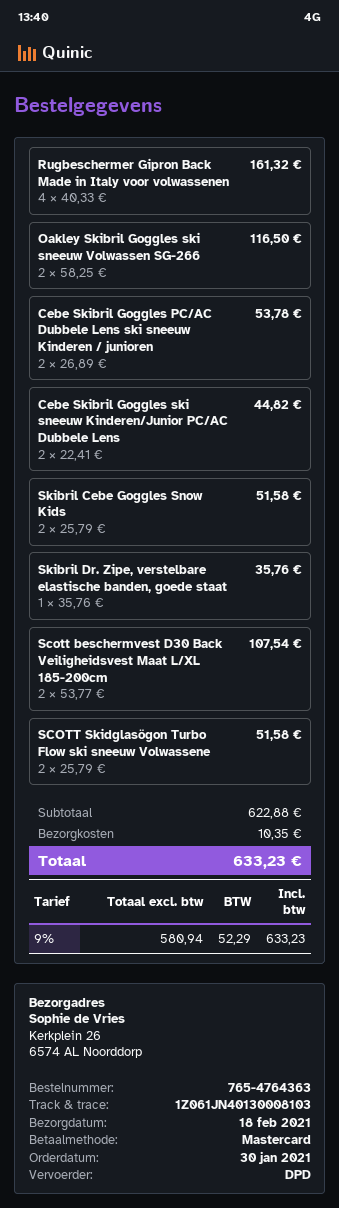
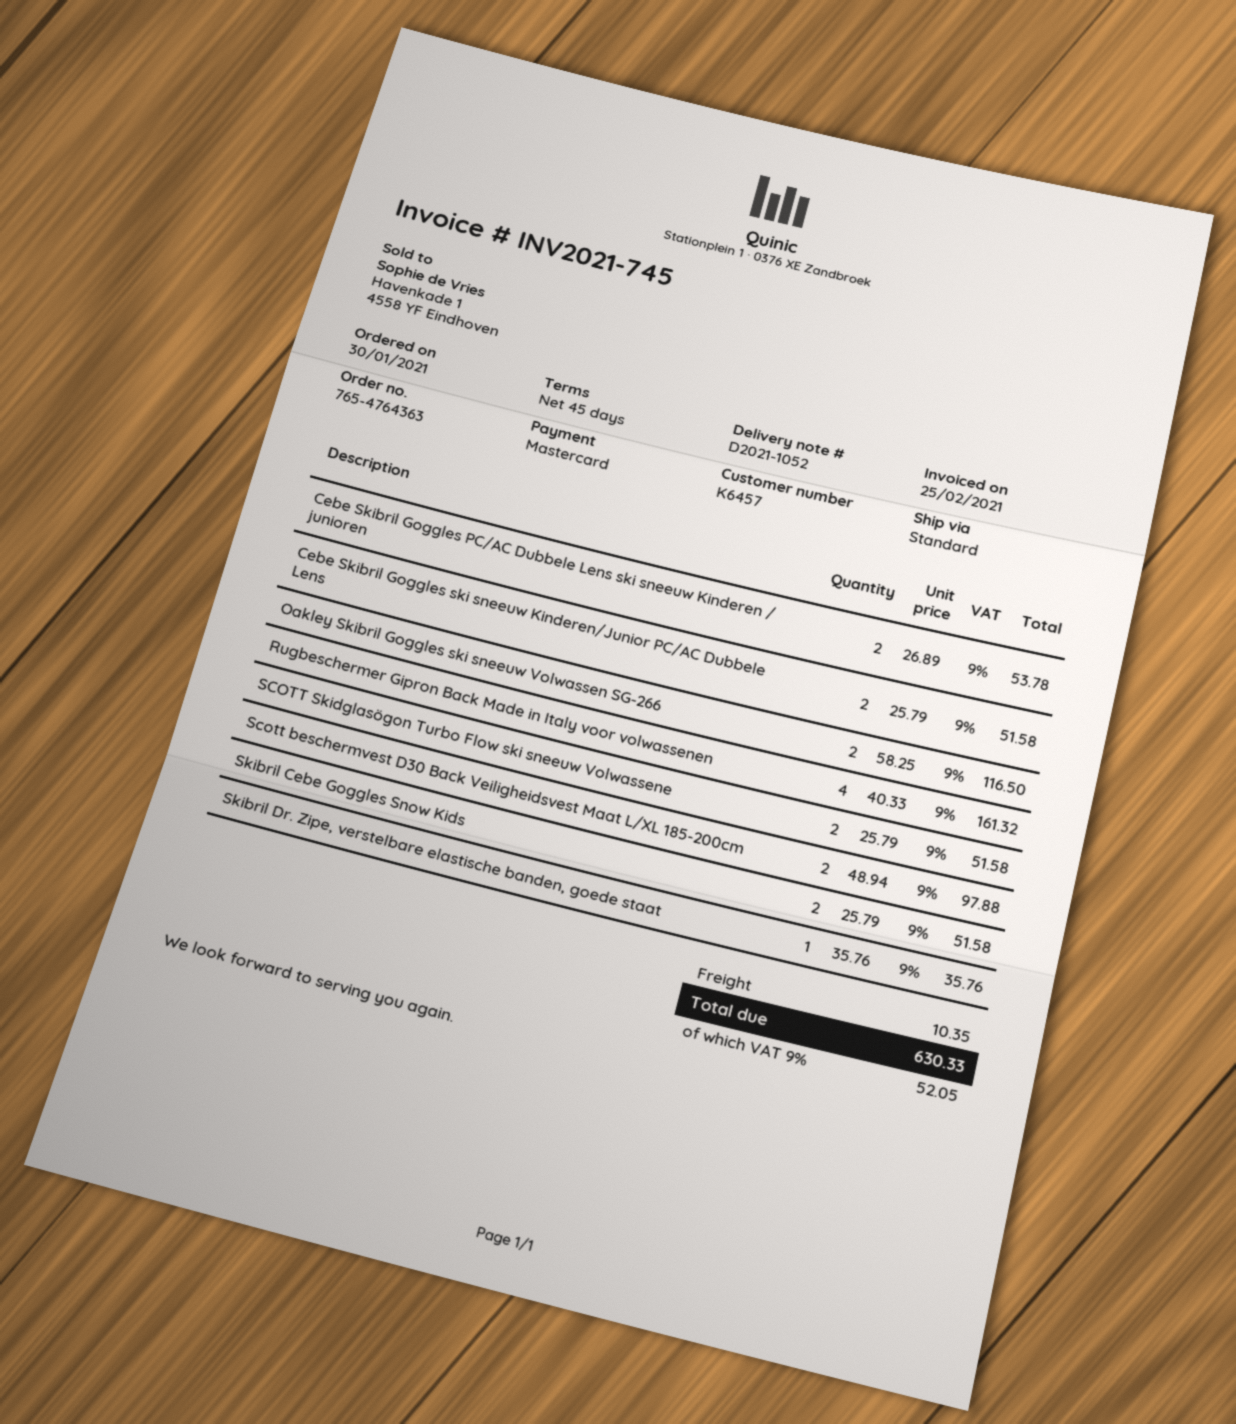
shipping method: DPD -> standard
Cebe Skibril Goggles ski sneeuw Kinderen/Junior PC/AC Dubbele Lens: 2 x 22.41 = 44.82 -> 2 x 25.79 = 51.58
Scott beschermvest D30 Back Veiligheidsvest Maat L/XL 185-200cm: 2 x 53.77 = 107.54 -> 2 x 48.94 = 97.88
tax: 9% = 52.29 -> 9% = 52.05
total: 633.23 -> 630.33

